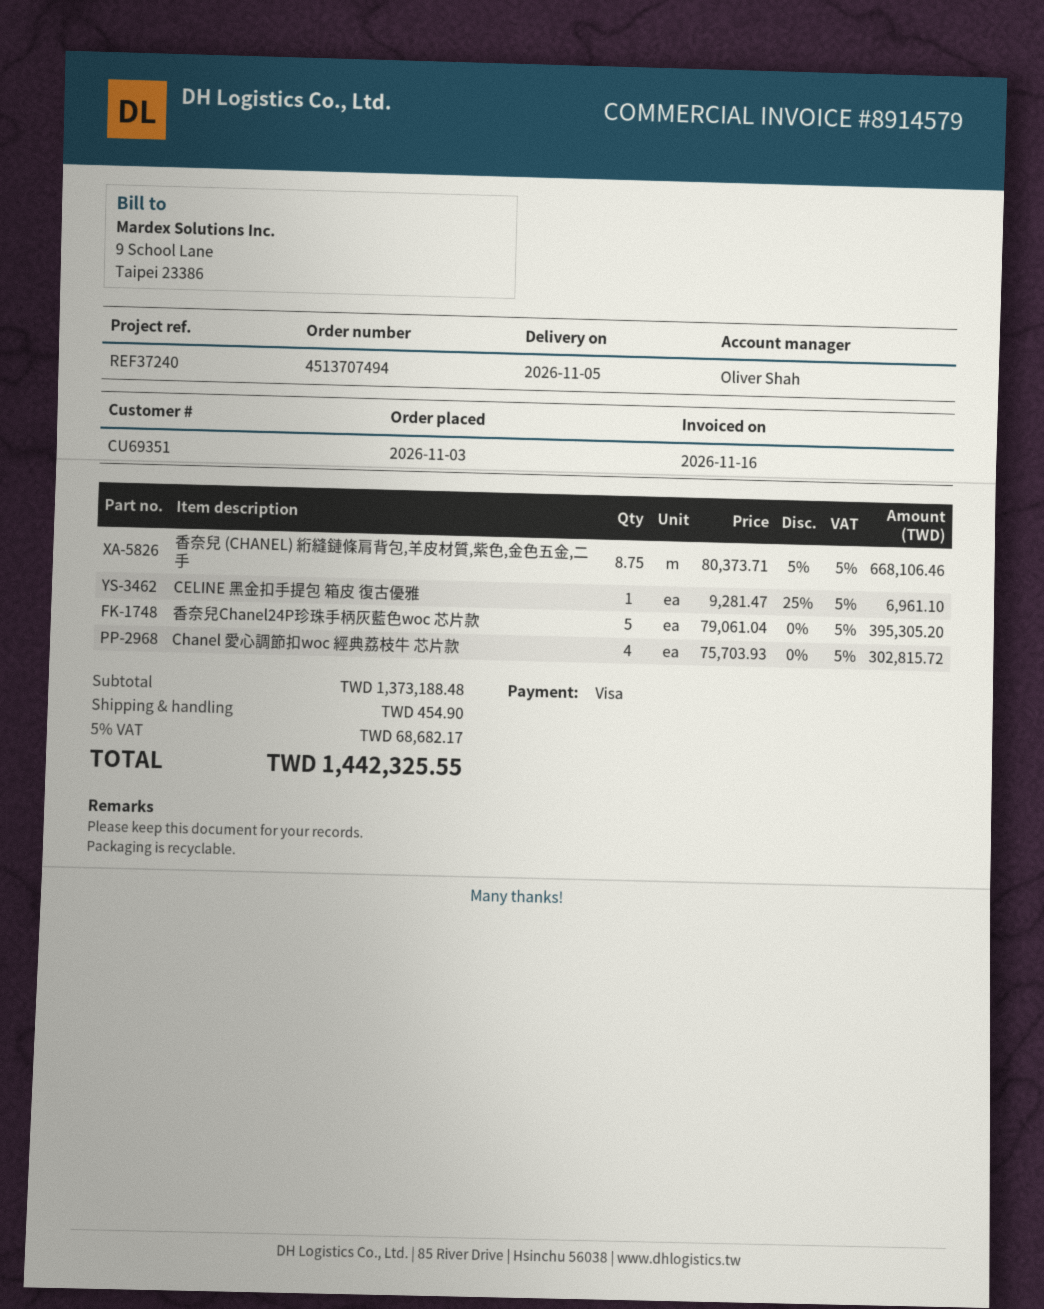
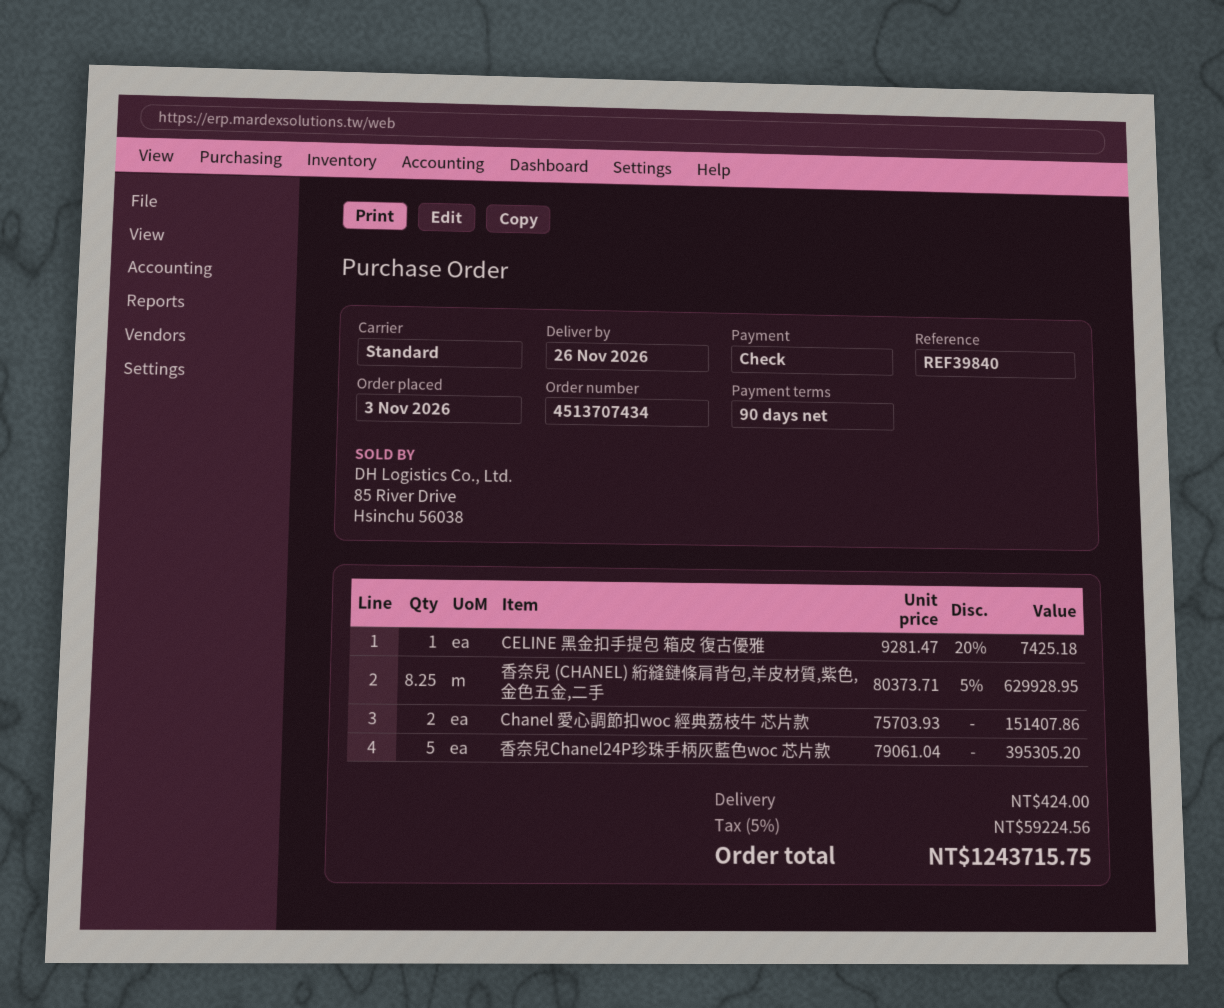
order number: 4513707494 -> 4513707434
delivery date: 2026-11-05 -> 2026-11-26
reference: REF37240 -> REF39840
payment method: Visa -> cheque
香奈兒 (CHANEL) 絎縫鏈條肩背包,羊皮材質,紫色,金色五金,二手: 8.75 x 80373.71 - 5% = 668106.46 -> 8.25 x 80373.71 - 5% = 629928.95
CELINE 黑金扣手提包 箱皮 復古優雅: 1 x 9281.47 - 25% = 6961.10 -> 1 x 9281.47 - 20% = 7425.18
Chanel 愛心調節扣woc 經典荔枝牛 芯片款: 4 x 75703.93 = 302815.72 -> 2 x 75703.93 = 151407.86
shipping: 454.90 -> 424.00
tax: 5% = 68682.17 -> 5% = 59224.56
total: 1442325.55 -> 1243715.75

